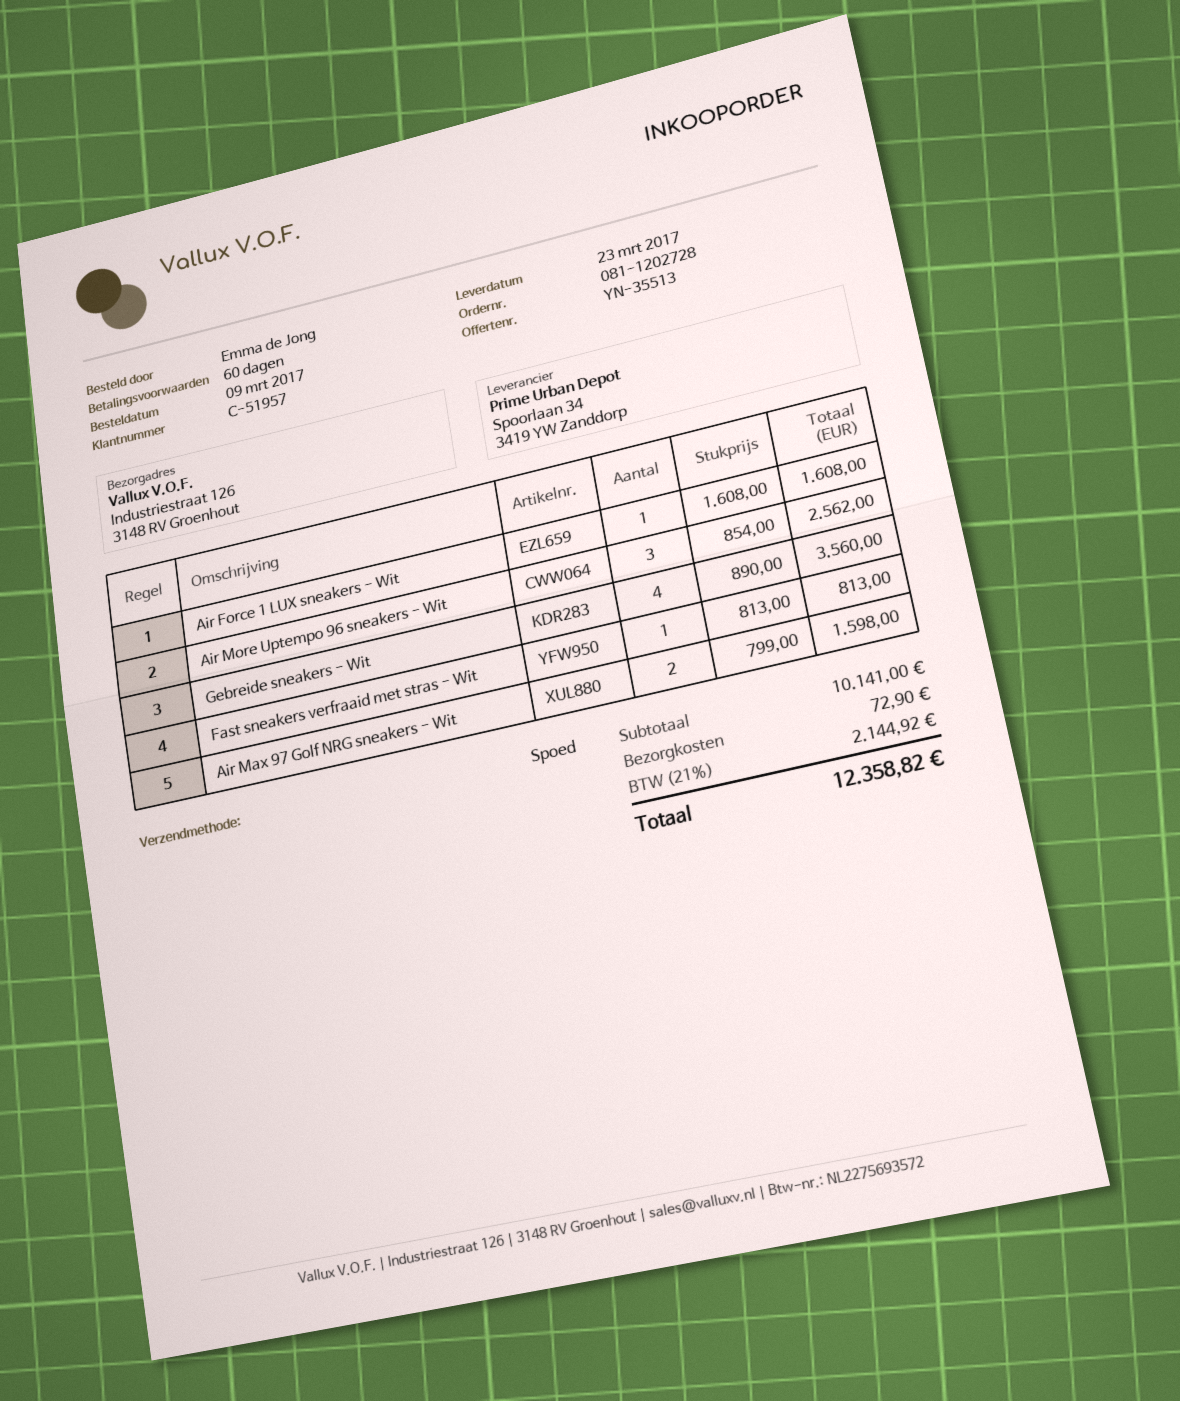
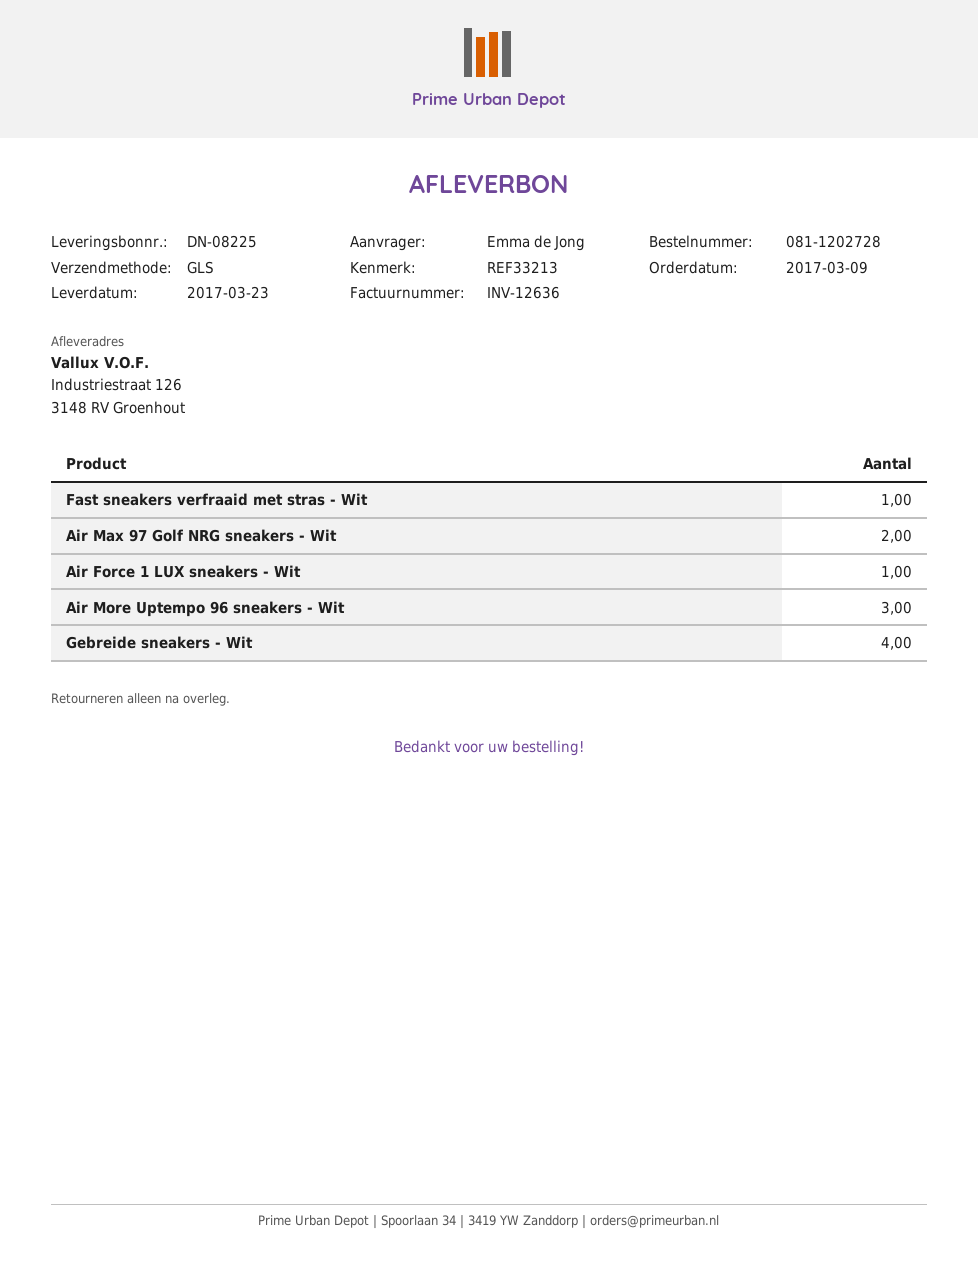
shipping method: express -> GLS

